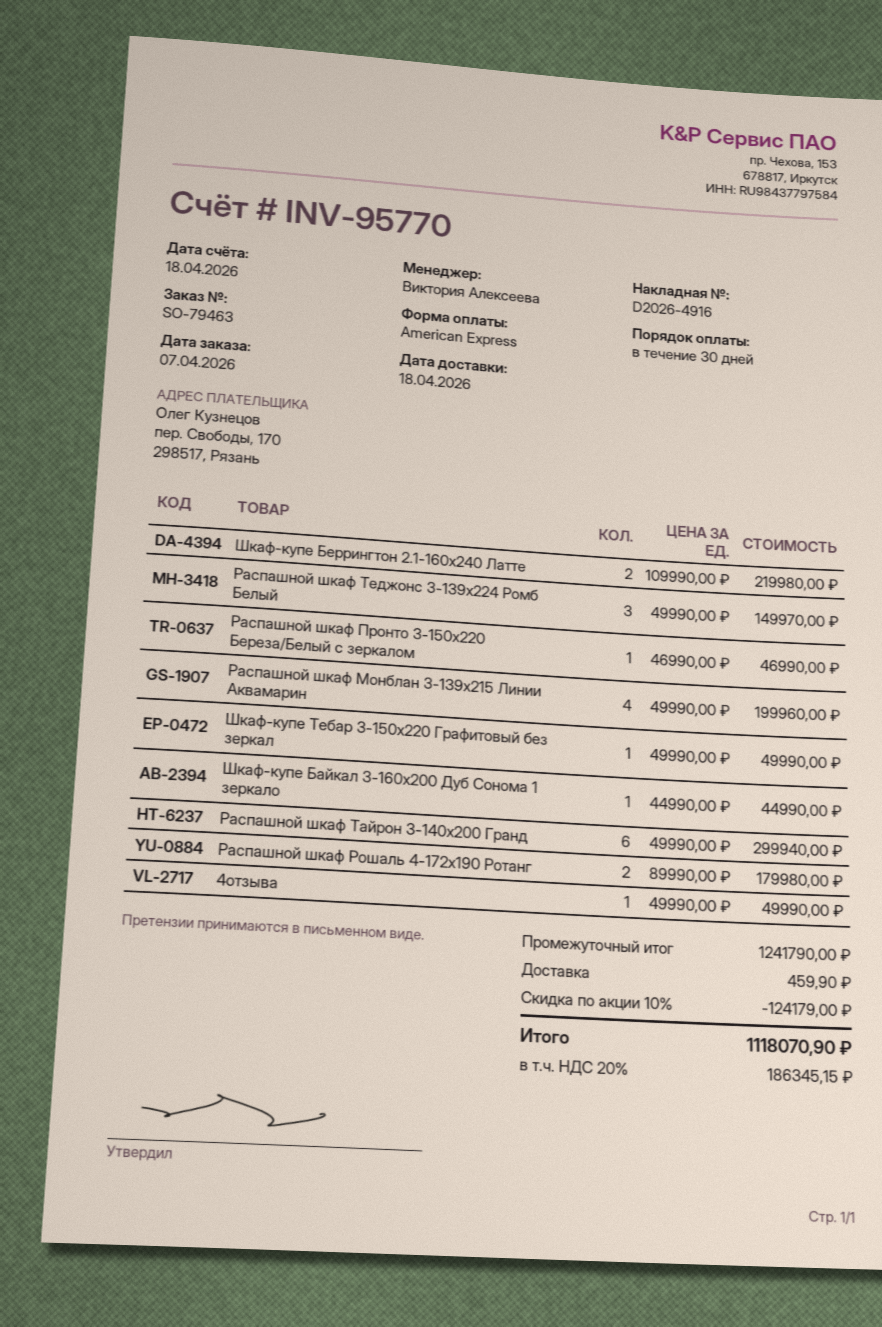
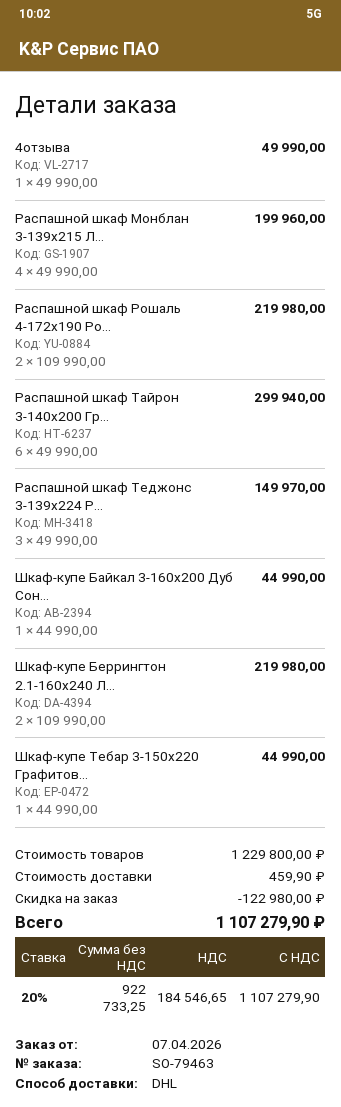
Распашной шкаф Пронто 3-150x220 Береза/Белый с зеркалом: 1 x 46990.00 = 46990.00 -> none
Шкаф-купе Тебар 3-150x220 Графитовый без зеркал: 1 x 49990.00 = 49990.00 -> 1 x 44990.00 = 44990.00
Распашной шкаф Рошаль 4-172x190 Ротанг: 2 x 89990.00 = 179980.00 -> 2 x 109990.00 = 219980.00
subtotal: 1241790.00 -> 1229800.00
discount: 124179.00 -> 122980.00
tax: 20% = 186345.15 -> 20% = 184546.65
total: 1118070.90 -> 1107279.90

